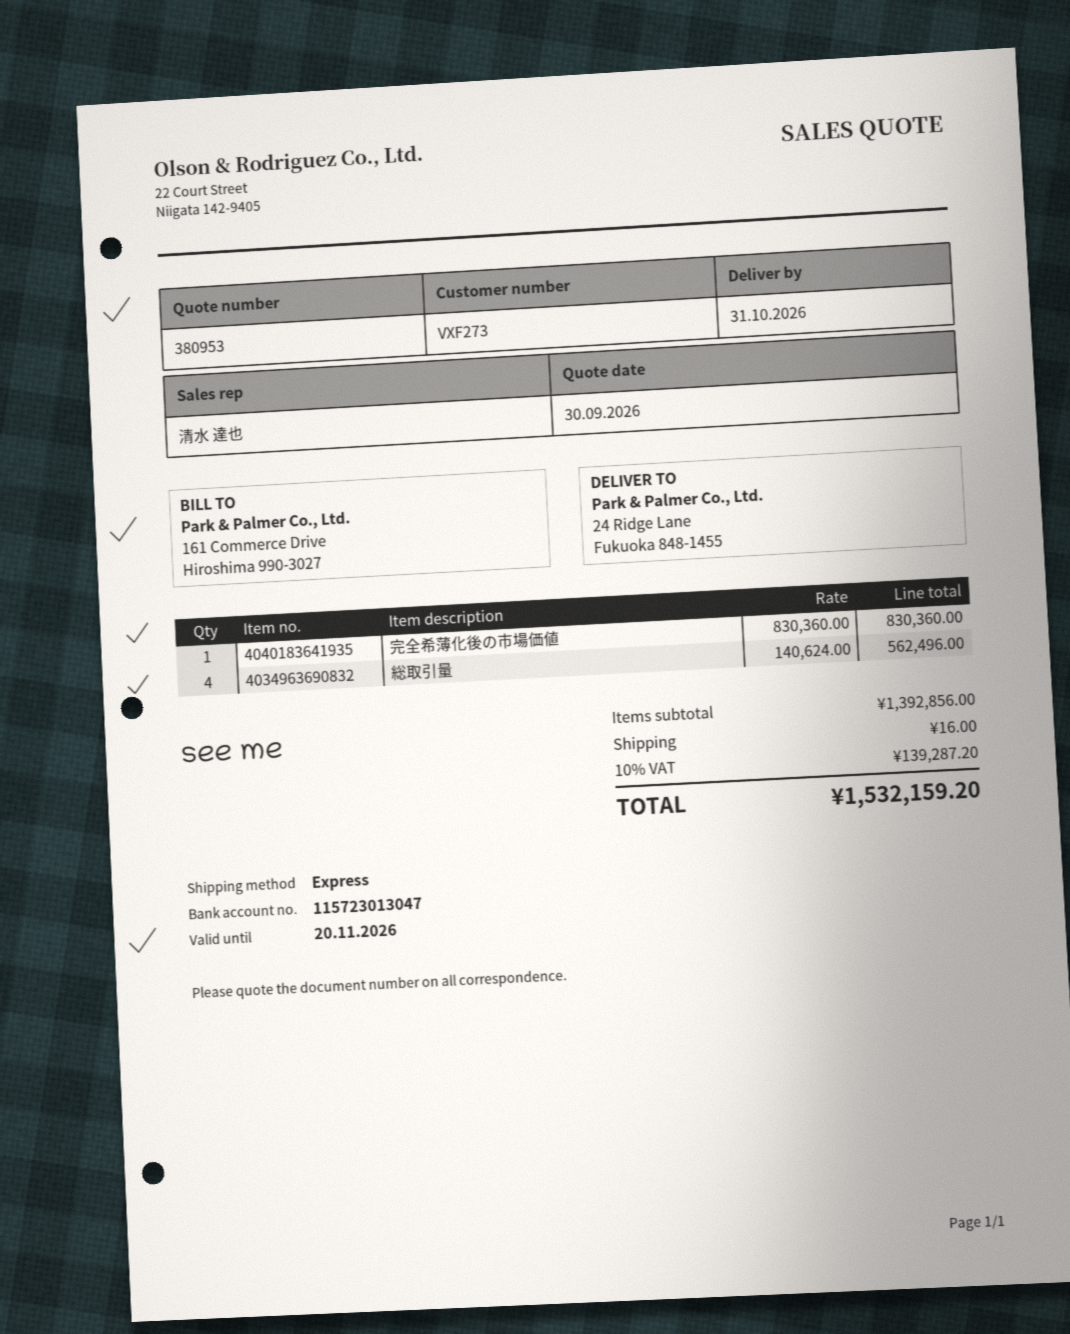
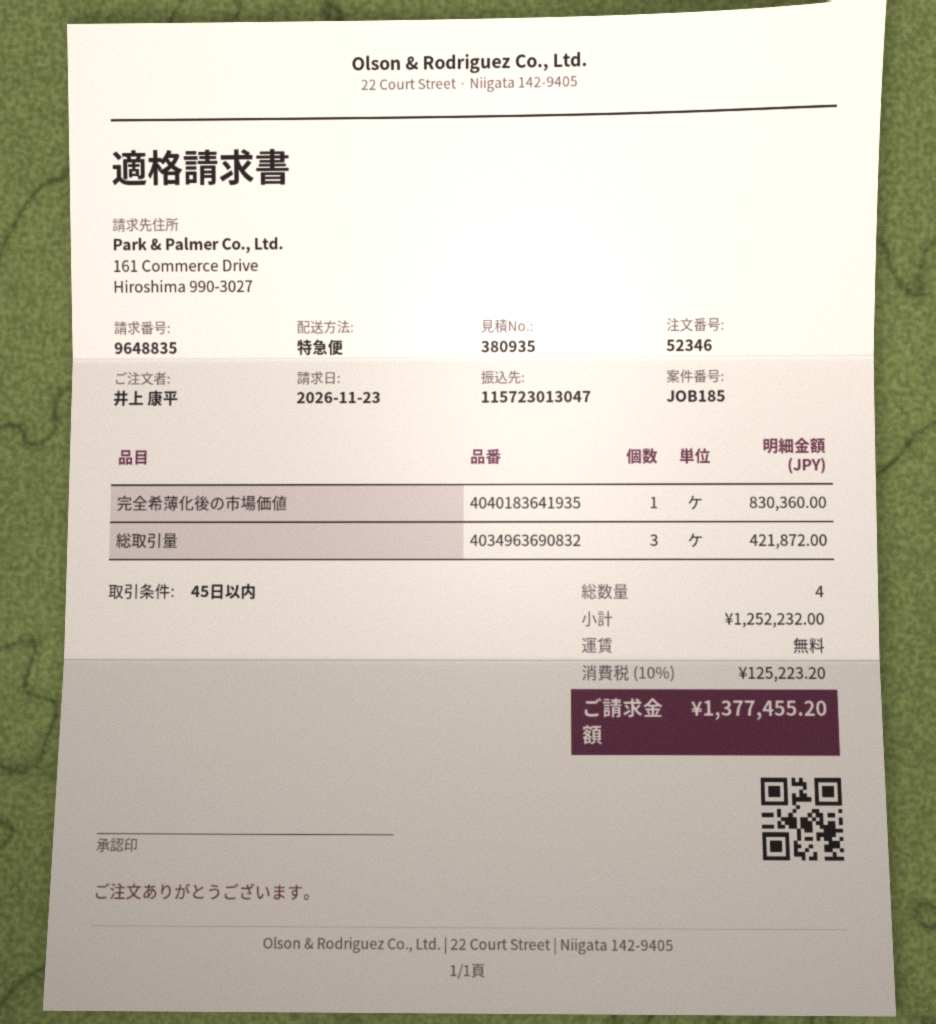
quote number: 380953 -> 380935
総取引量: 4 for 562496.00 -> 3 for 421872.00
subtotal: 1392856.00 -> 1252232.00
shipping: 16.00 -> 0.00
tax: 10% = 139287.20 -> 10% = 125223.20
total: 1532159.20 -> 1377455.20

